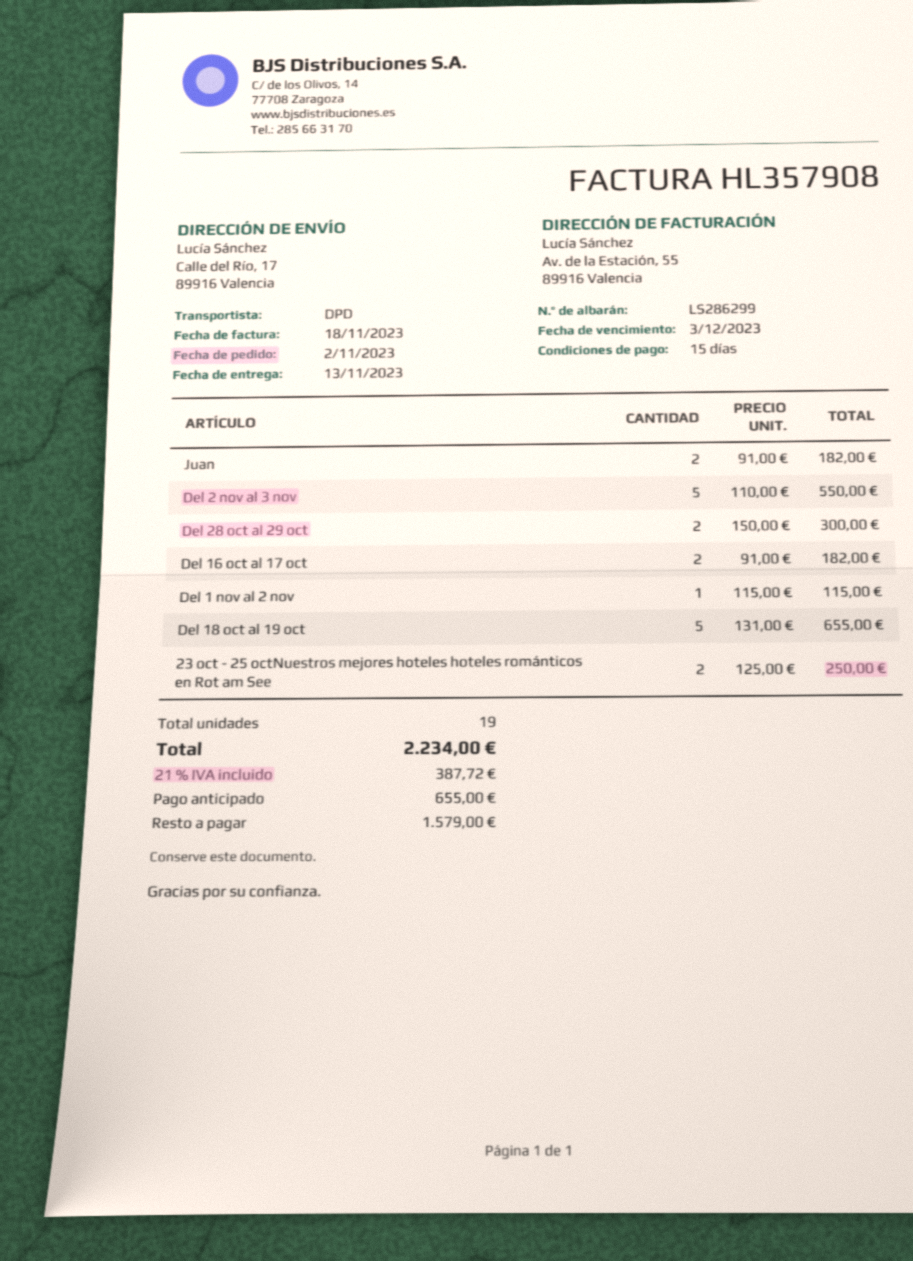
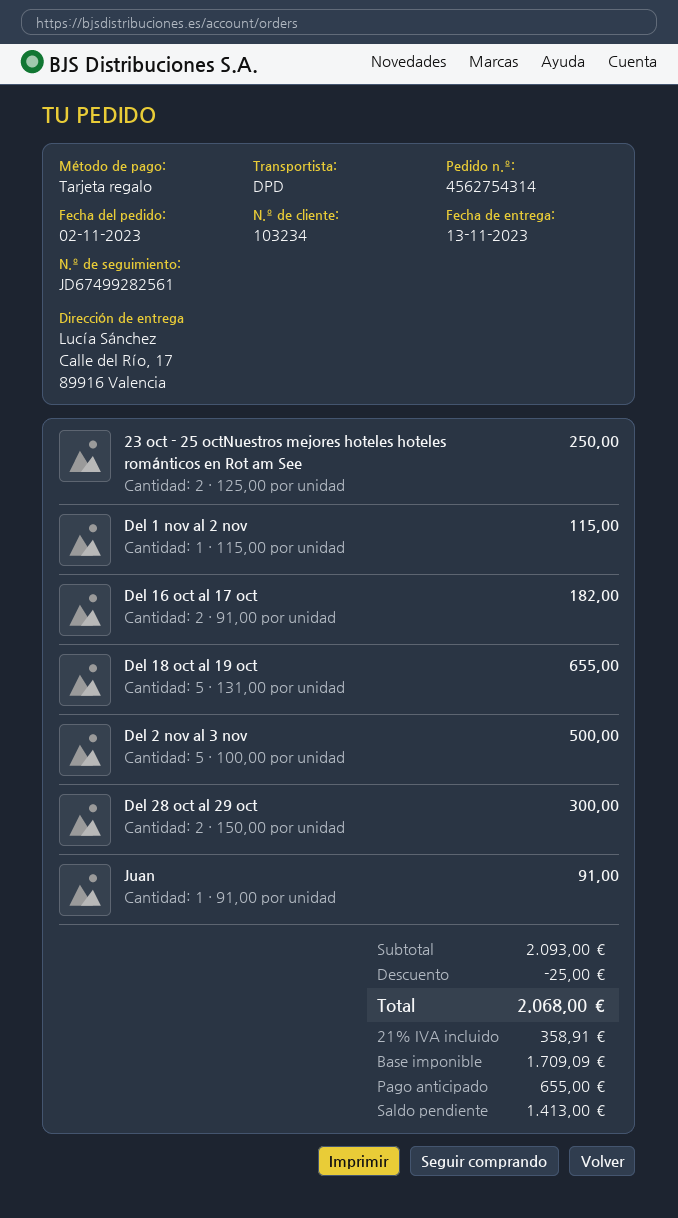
Juan: 2 x 91.00 = 182.00 -> 1 x 91.00 = 91.00
Del 2 nov al 3 nov: 5 x 110.00 = 550.00 -> 5 x 100.00 = 500.00
discount: none -> 25.00
tax: 21% = 387.72 -> 21% = 358.91
total: 2234.00 -> 2068.00
balance: 1579.00 -> 1413.00

